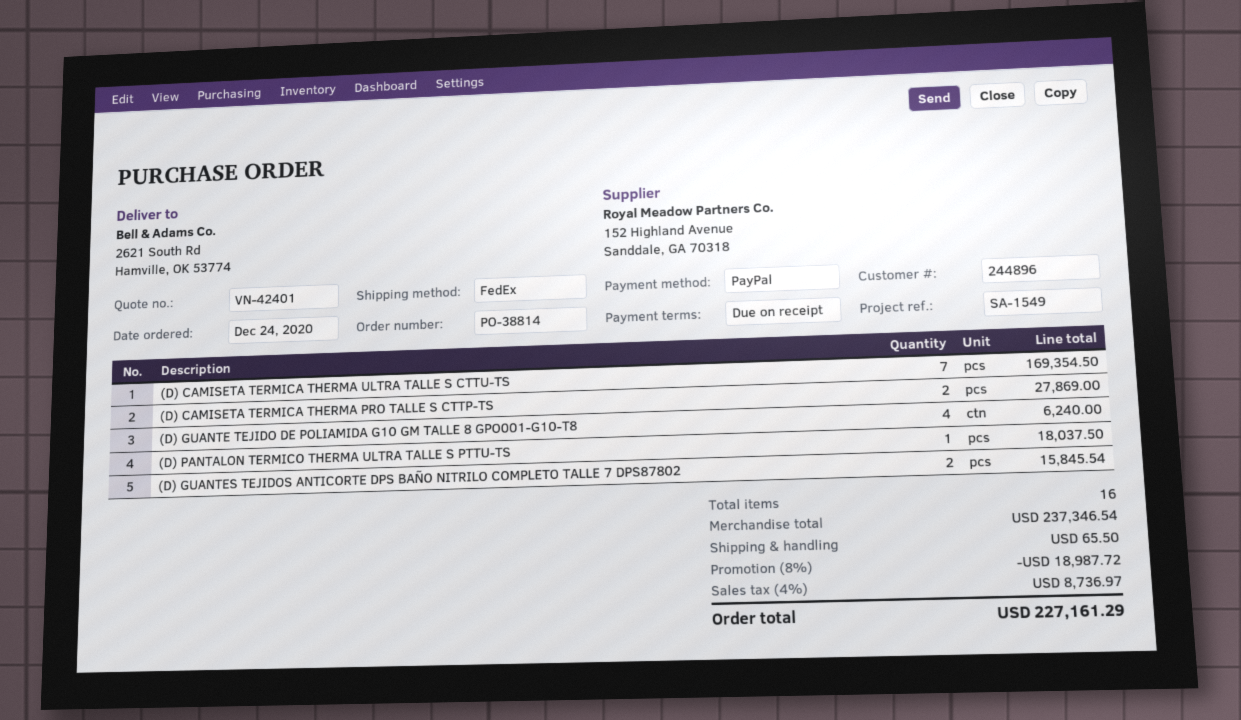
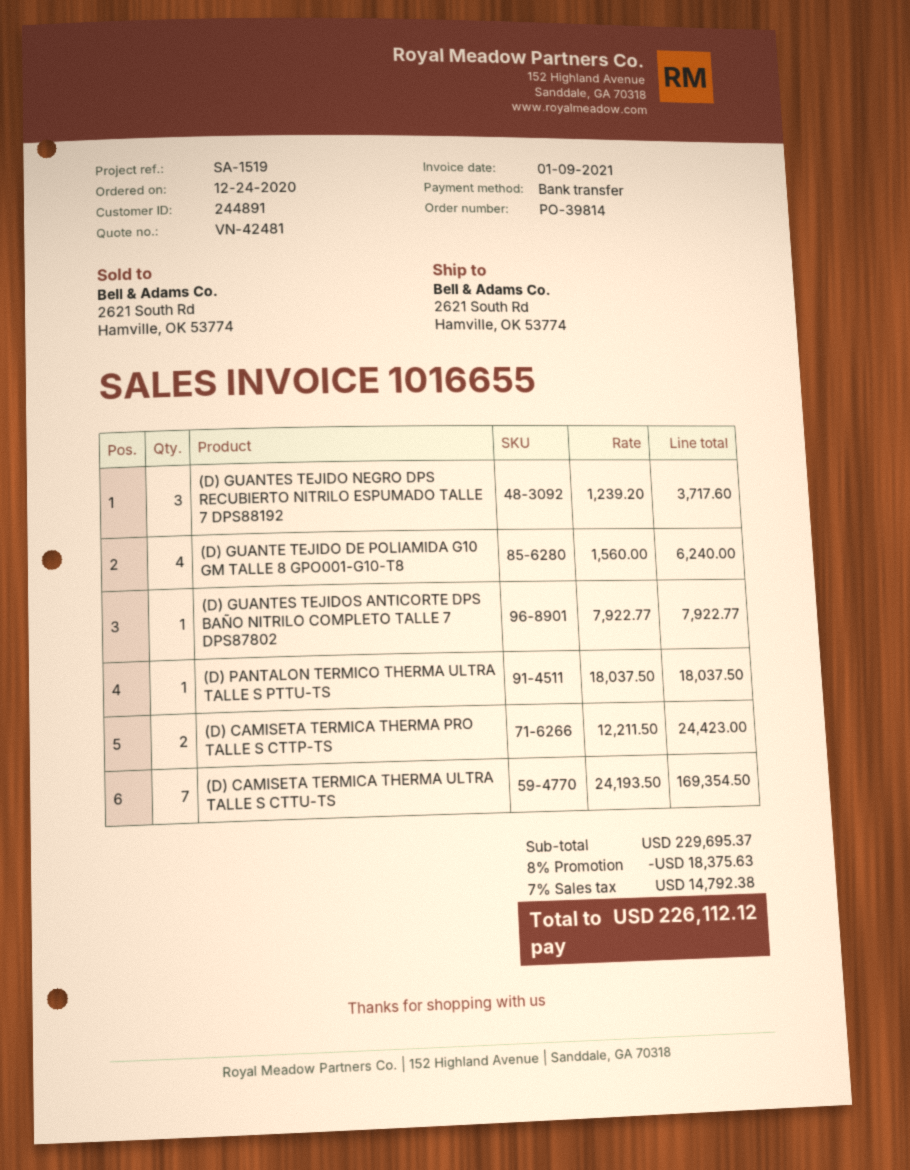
quote number: VN-42401 -> VN-42481
order number: PO-38814 -> PO-39814
customer number: 244896 -> 244891
reference: SA-1549 -> SA-1519
payment method: PayPal -> bank transfer
(D) CAMISETA TERMICA THERMA PRO TALLE S CTTP-TS: 2 for 27869.00 -> 2 for 24423.00
(D) GUANTES TEJIDOS ANTICORTE DPS BAÑO NITRILO COMPLETO TALLE 7 DPS87802: 2 for 15845.54 -> 1 for 7922.77
(D) GUANTES TEJIDO NEGRO DPS RECUBIERTO NITRILO ESPUMADO TALLE 7 DPS88192: none -> 3 for 3717.60
subtotal: 237346.54 -> 229695.37
discount: 8% = 18987.72 -> 8% = 18375.63
shipping: 65.50 -> none
tax: 4% = 8736.97 -> 7% = 14792.38
total: 227161.29 -> 226112.12

